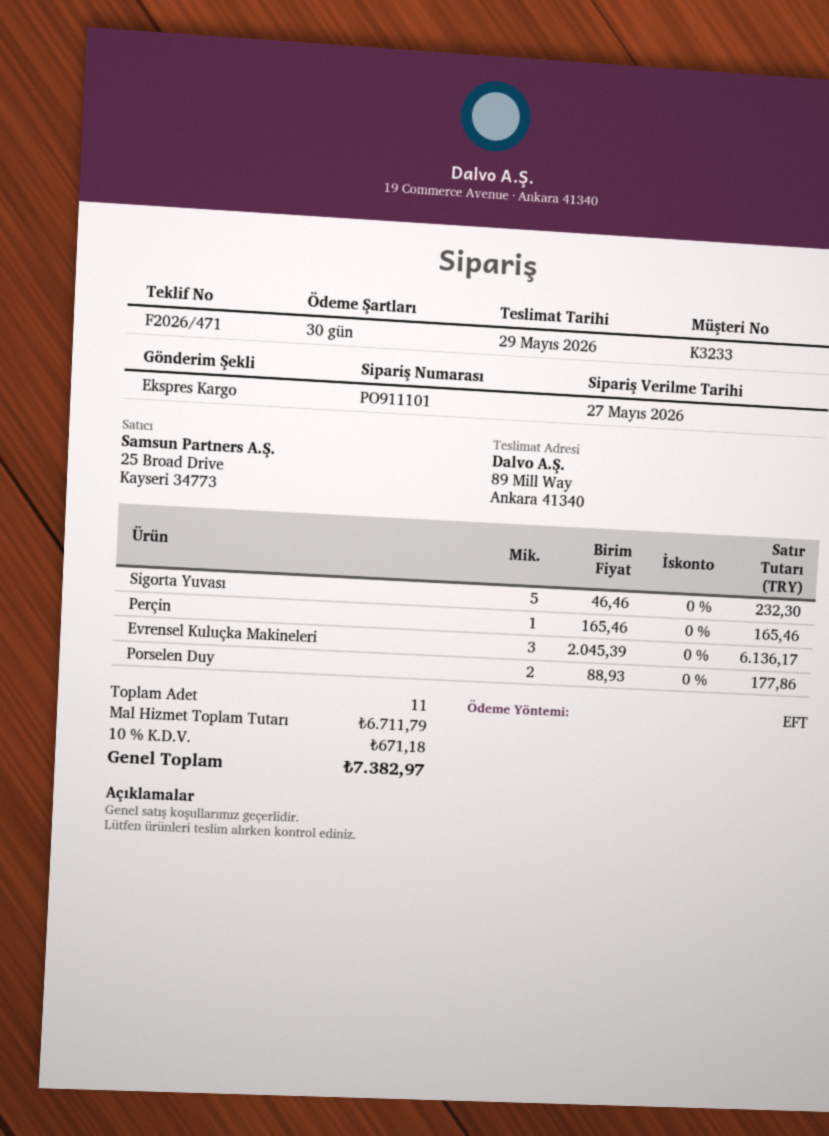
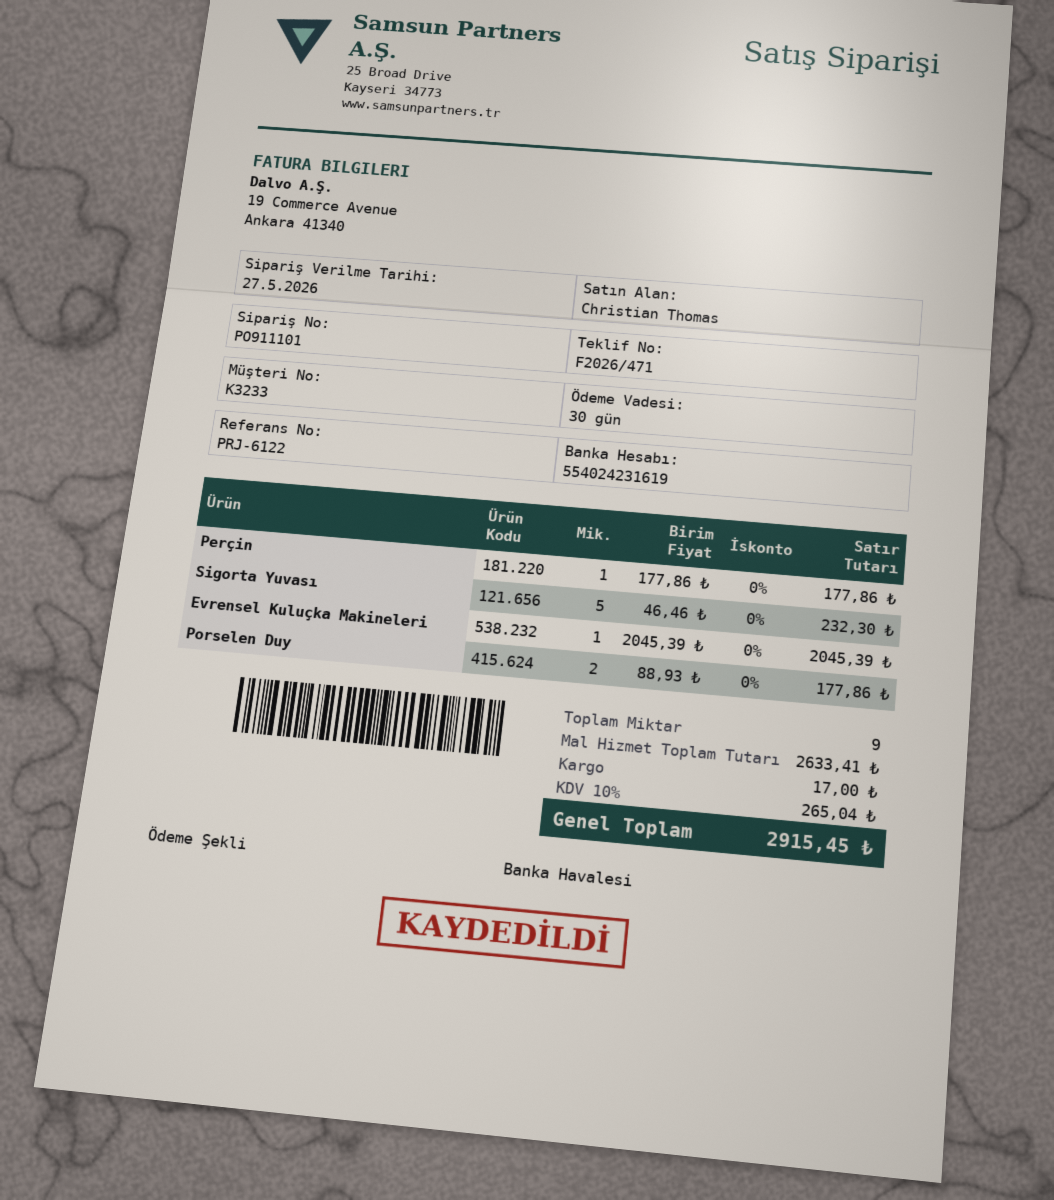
Perçin: 1 x 165.46 = 165.46 -> 1 x 177.86 = 177.86
Evrensel Kuluçka Makineleri: 3 x 2045.39 = 6136.17 -> 1 x 2045.39 = 2045.39
total quantity: 11 -> 9
subtotal: 6711.79 -> 2633.41
shipping: none -> 17.00
tax: 10% = 671.18 -> 10% = 265.04
total: 7382.97 -> 2915.45

